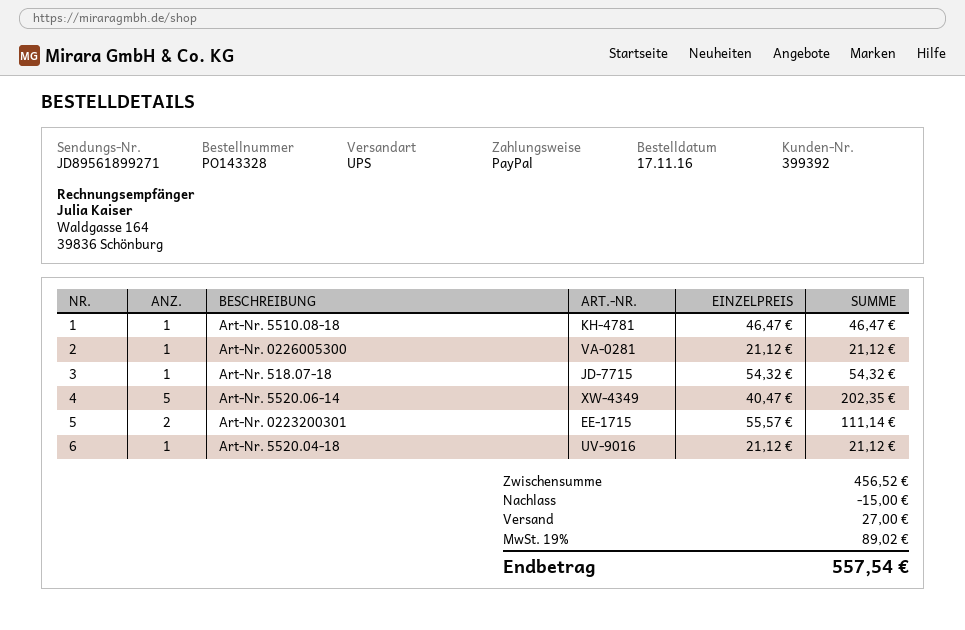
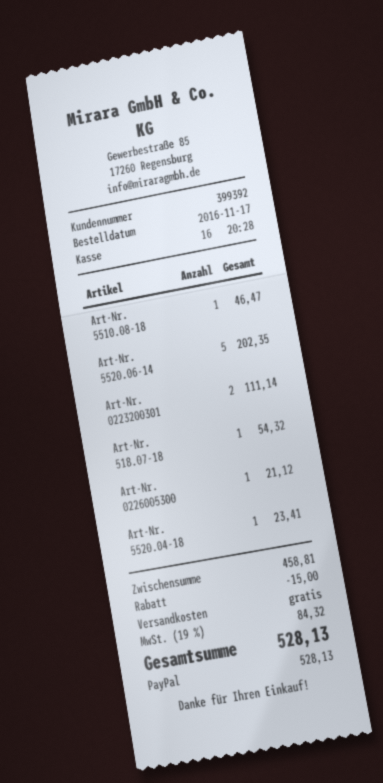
Art-Nr. 5520.04-18: 1 for 21.12 -> 1 for 23.41
subtotal: 456.52 -> 458.81
shipping: 27.00 -> 0.00
tax: 19% = 89.02 -> 19% = 84.32
total: 557.54 -> 528.13

